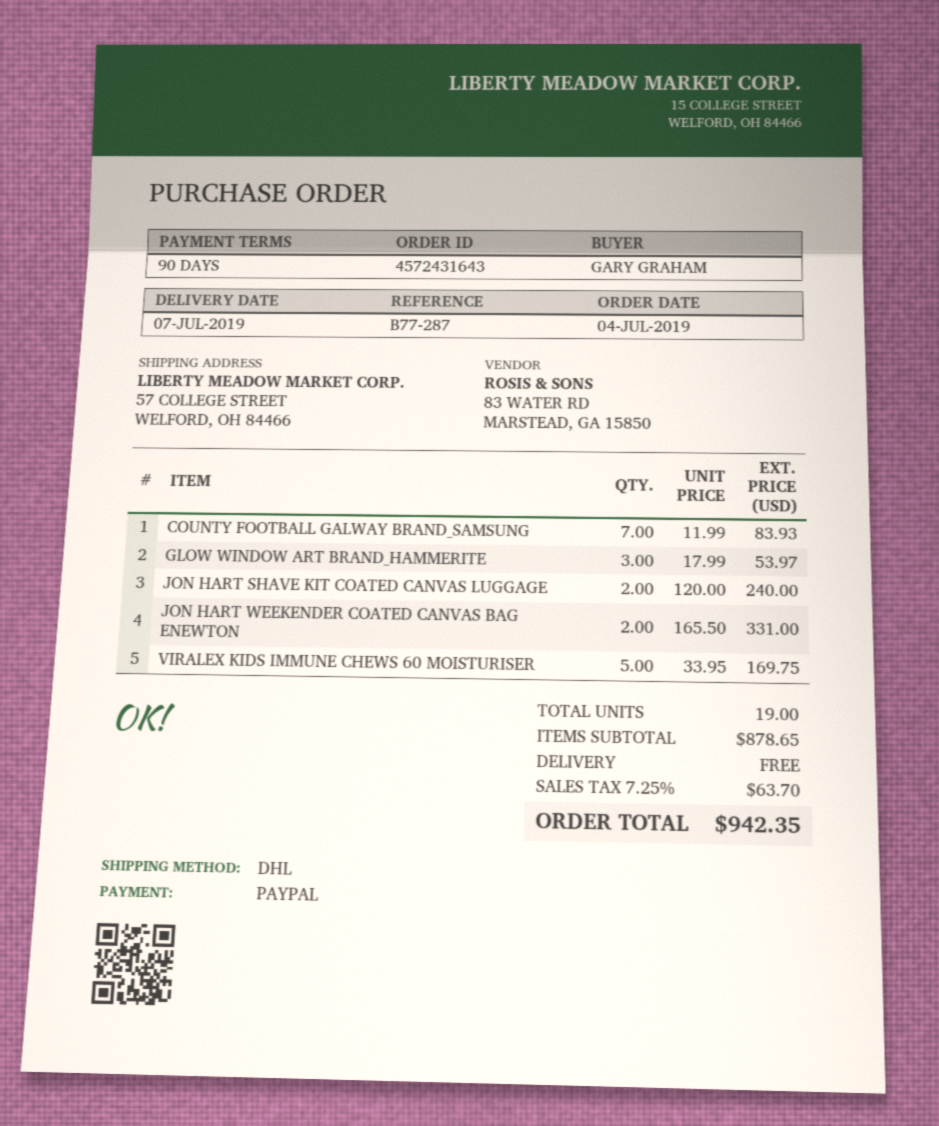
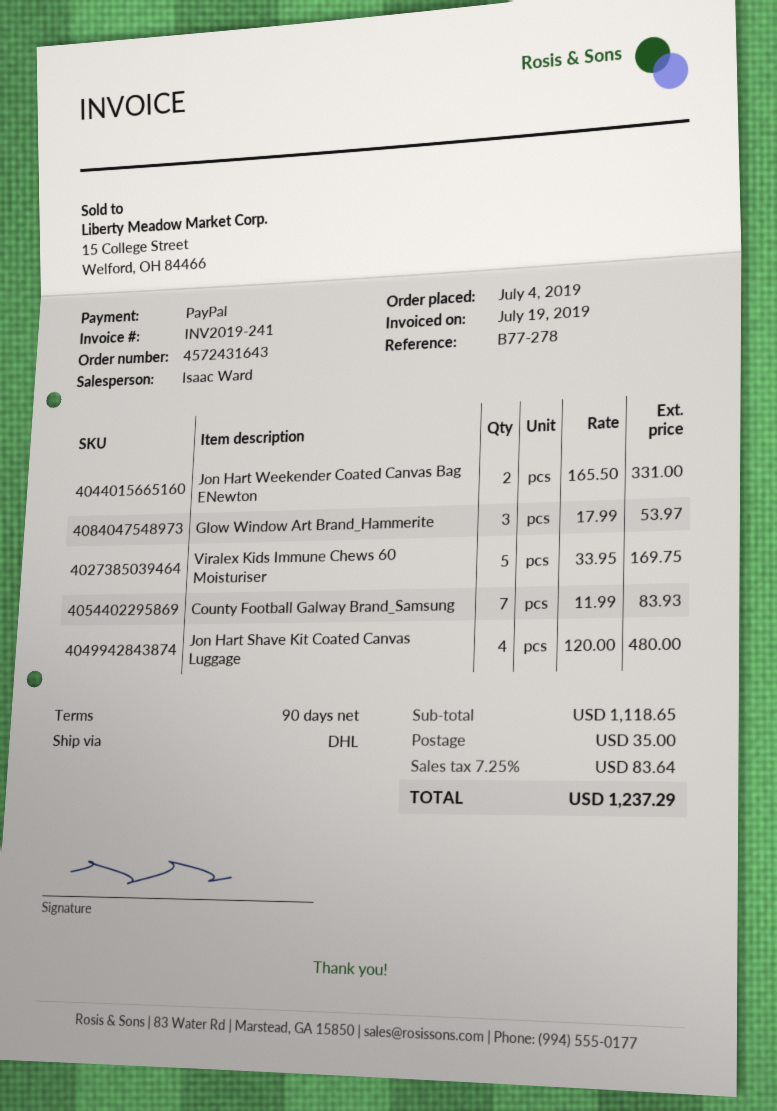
reference: B77-287 -> B77-278
JON HART SHAVE KIT COATED CANVAS LUGGAGE: 2 x 120.00 = 240.00 -> 4 x 120.00 = 480.00
subtotal: 878.65 -> 1118.65
shipping: 0.00 -> 35.00
tax: 7.25% = 63.70 -> 7.25% = 83.64
total: 942.35 -> 1237.29

